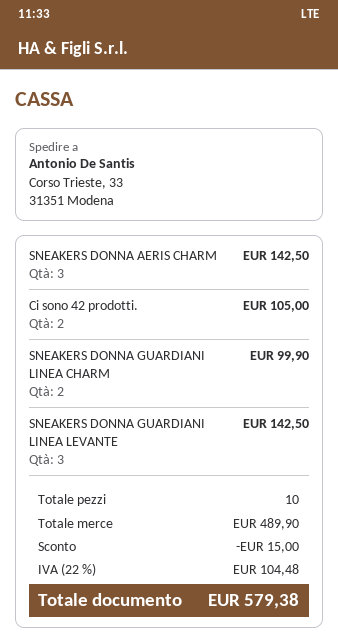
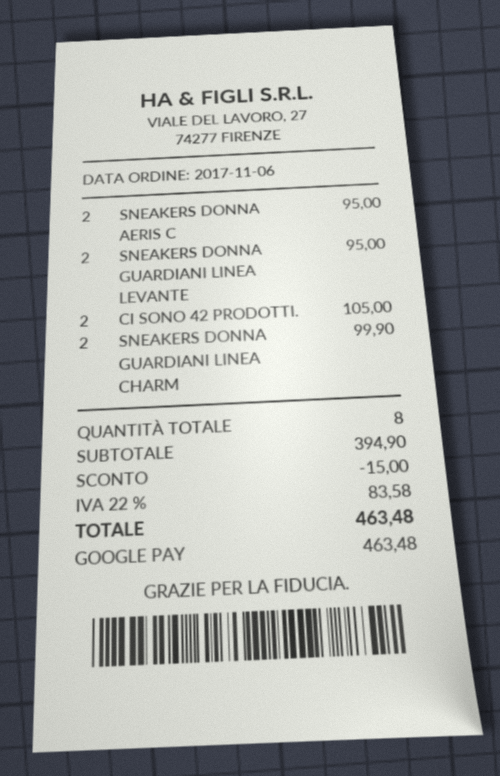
SNEAKERS DONNA AERIS CHARM: 3 for 142.50 -> 2 for 95.00
SNEAKERS DONNA GUARDIANI LINEA LEVANTE: 3 for 142.50 -> 2 for 95.00
total quantity: 10 -> 8
subtotal: 489.90 -> 394.90
tax: 22% = 104.48 -> 22% = 83.58
total: 579.38 -> 463.48

